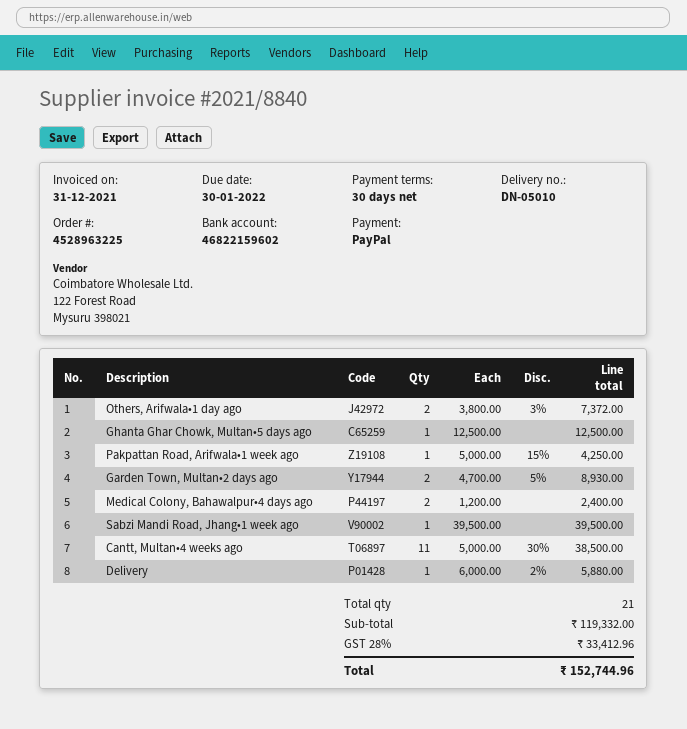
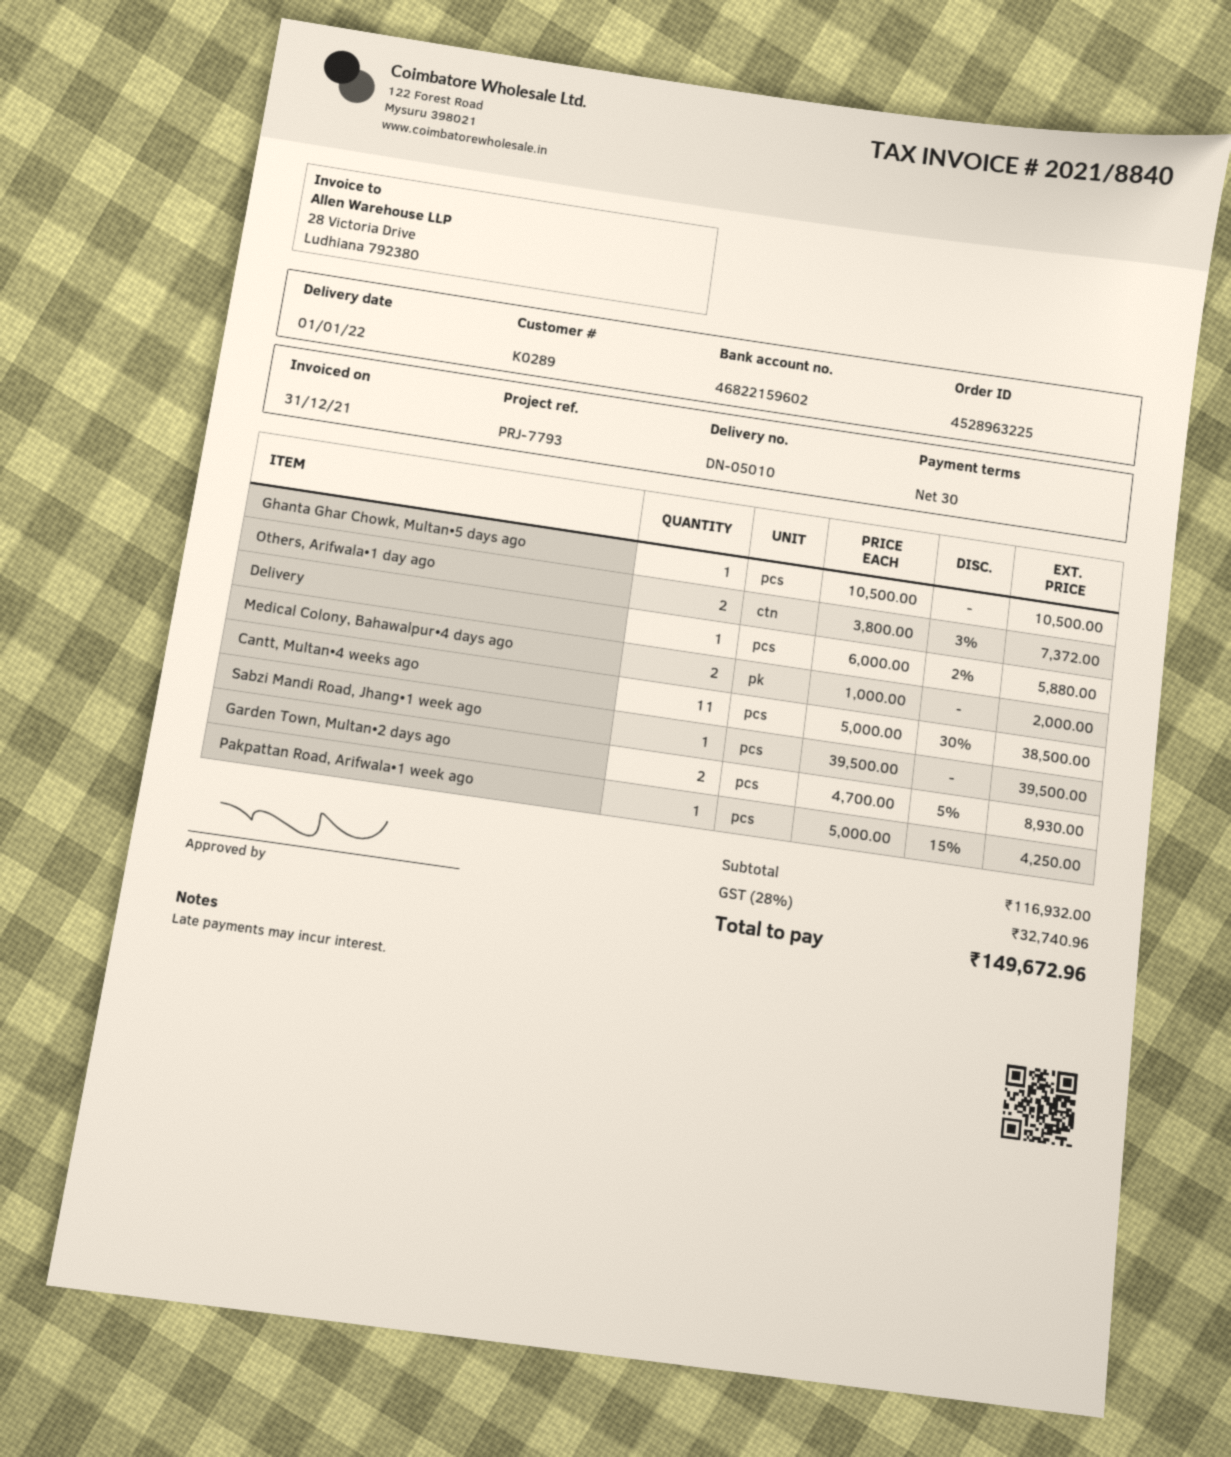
Ghanta Ghar Chowk, Multan•5 days ago: 1 x 12500.00 = 12500.00 -> 1 x 10500.00 = 10500.00
Medical Colony, Bahawalpur•4 days ago: 2 x 1200.00 = 2400.00 -> 2 x 1000.00 = 2000.00
subtotal: 119332.00 -> 116932.00
tax: 28% = 33412.96 -> 28% = 32740.96
total: 152744.96 -> 149672.96

